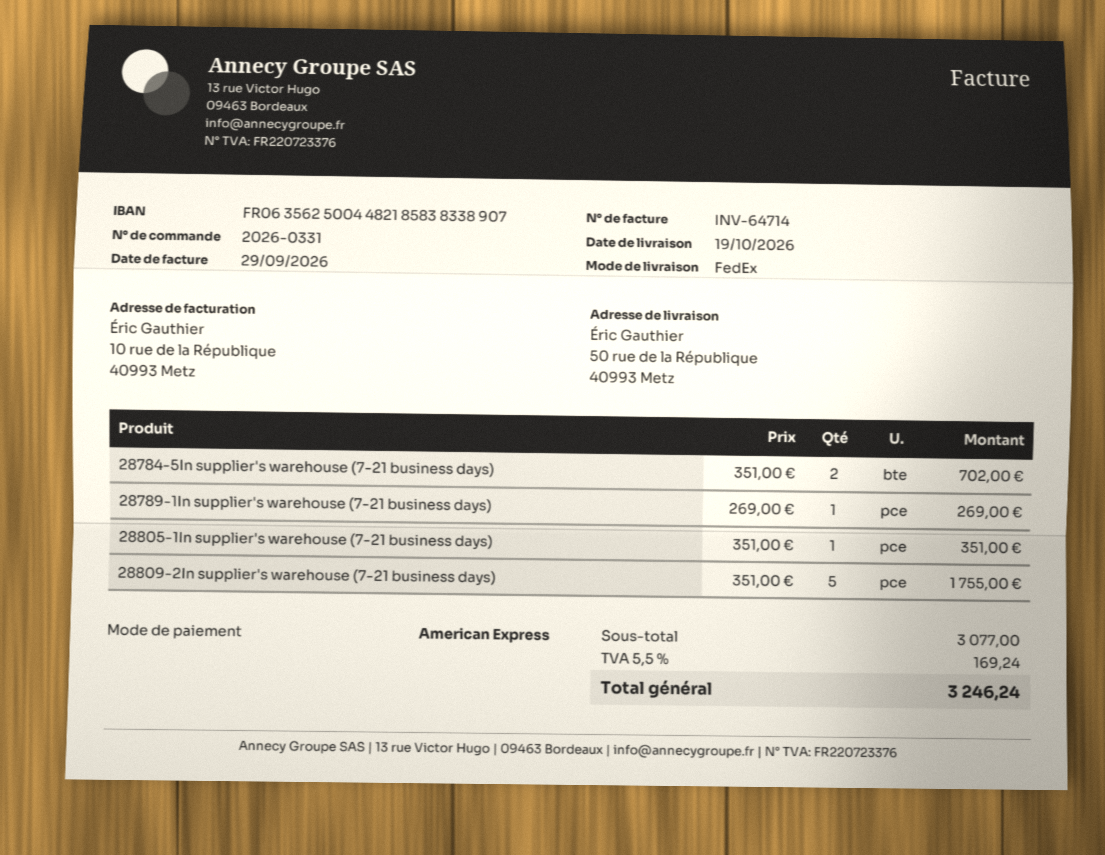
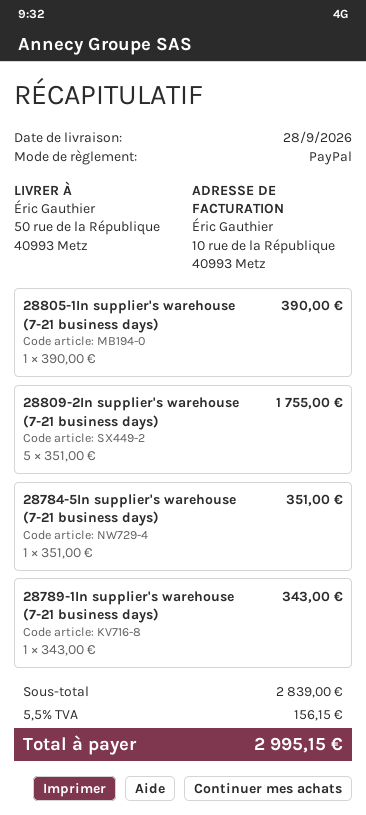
delivery date: 2026-10-19 -> 2026-09-28
payment method: American Express -> PayPal
28784-5In supplier's warehouse (7-21 business days): 2 x 351.00 = 702.00 -> 1 x 351.00 = 351.00
28789-1In supplier's warehouse (7-21 business days): 1 x 269.00 = 269.00 -> 1 x 343.00 = 343.00
28805-1In supplier's warehouse (7-21 business days): 1 x 351.00 = 351.00 -> 1 x 390.00 = 390.00
subtotal: 3077.00 -> 2839.00
tax: 5.5% = 169.24 -> 5.5% = 156.15
total: 3246.24 -> 2995.15

